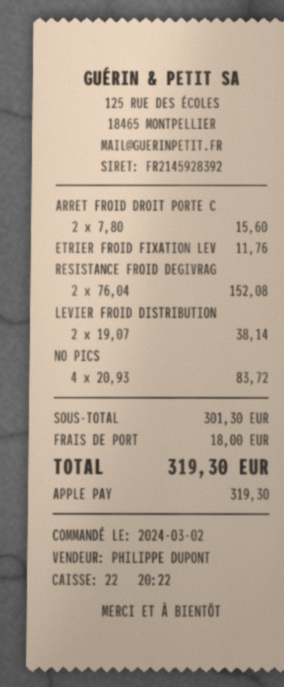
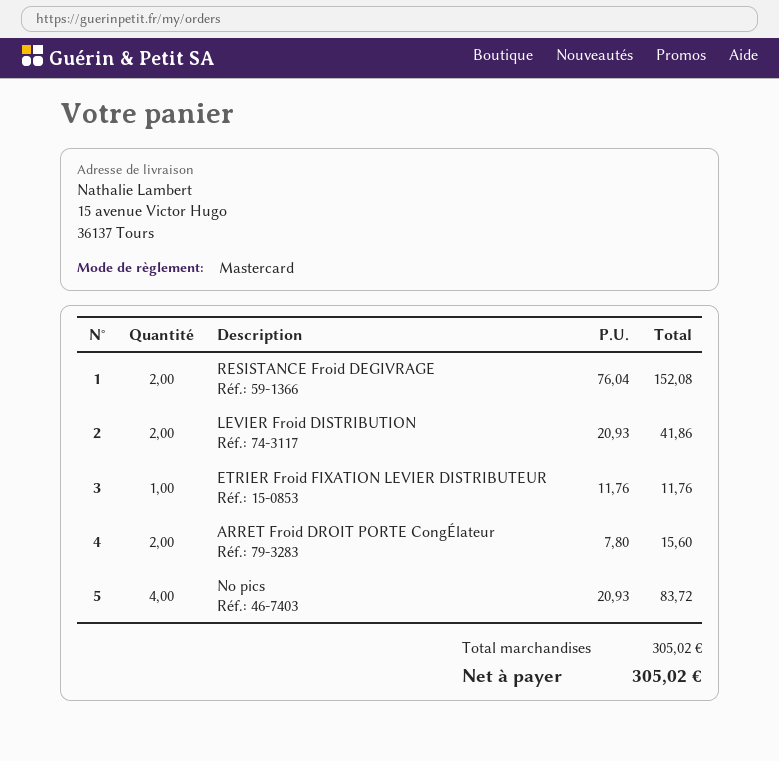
payment method: Apple Pay -> Mastercard
LEVIER FROID DISTRIBUTION: 2 x 19.07 = 38.14 -> 2 x 20.93 = 41.86
subtotal: 301.30 -> 305.02
shipping: 18.00 -> none
total: 319.30 -> 305.02

